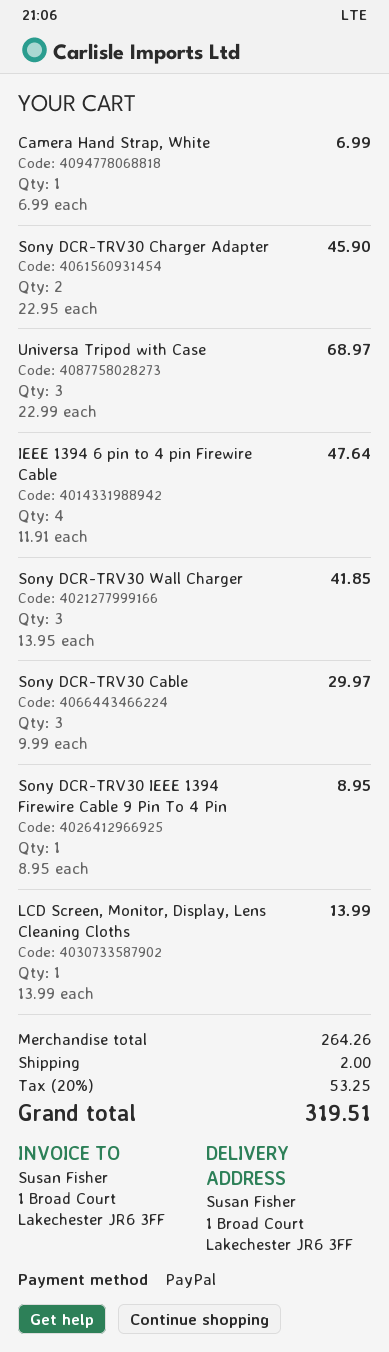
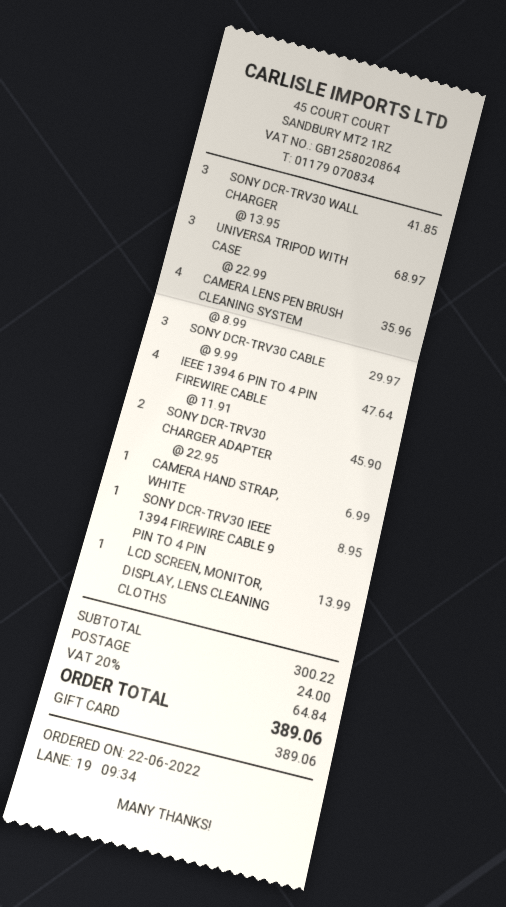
payment method: PayPal -> gift card
CAMERA LENS PEN BRUSH CLEANING SYSTEM: none -> 4 x 8.99 = 35.96
subtotal: 264.26 -> 300.22
shipping: 2.00 -> 24.00
tax: 20% = 53.25 -> 20% = 64.84
total: 319.51 -> 389.06

